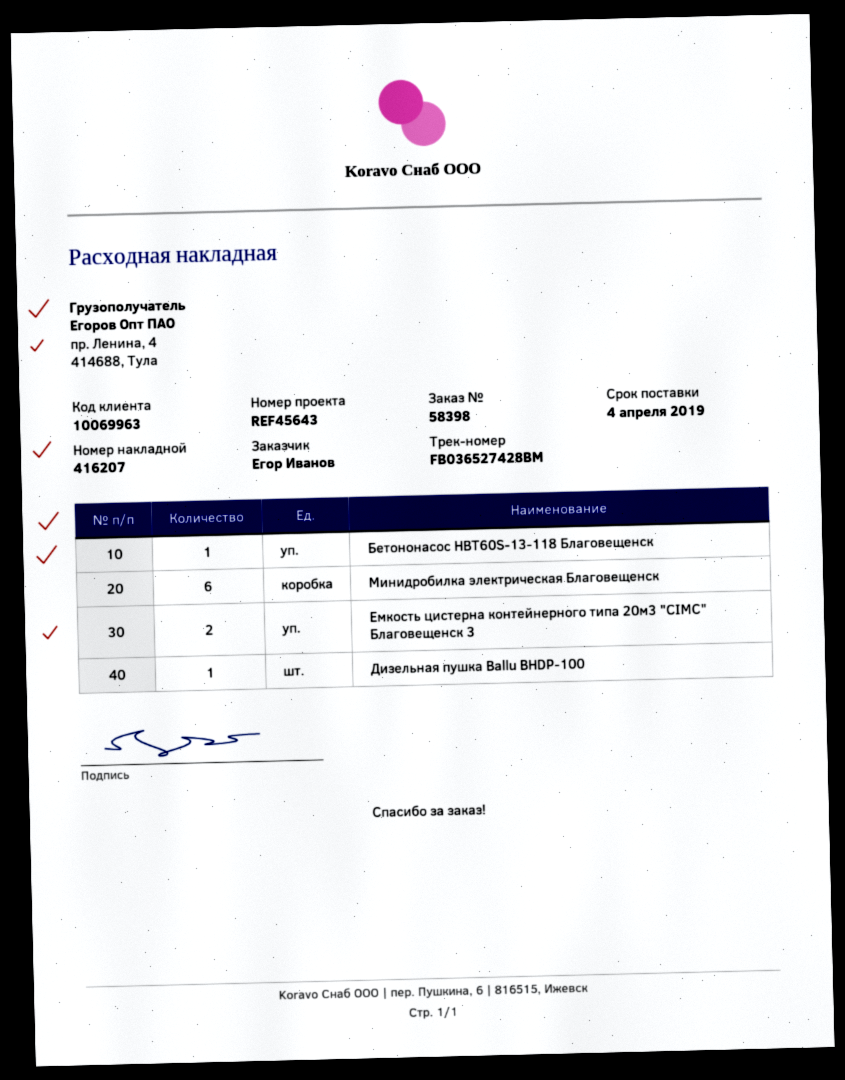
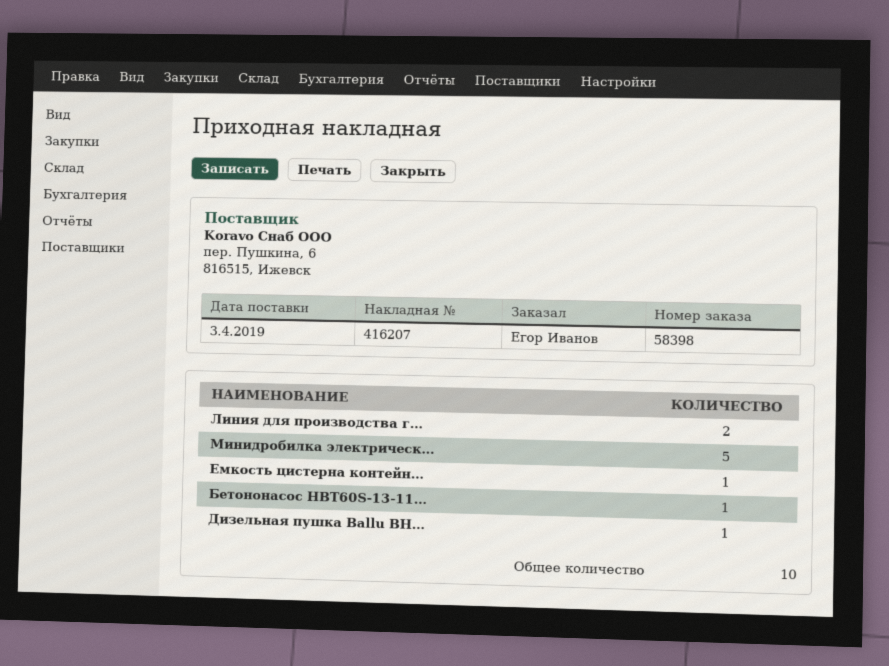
delivery date: 2019-04-04 -> 2019-04-03
Минидробилка электрическая Благовещенск: 6 -> 5
Емкость цистерна контейнерного типа 20м3 "CIMC" Благовещенск 3: 2 -> 1
Линия для производства г...: none -> 2

